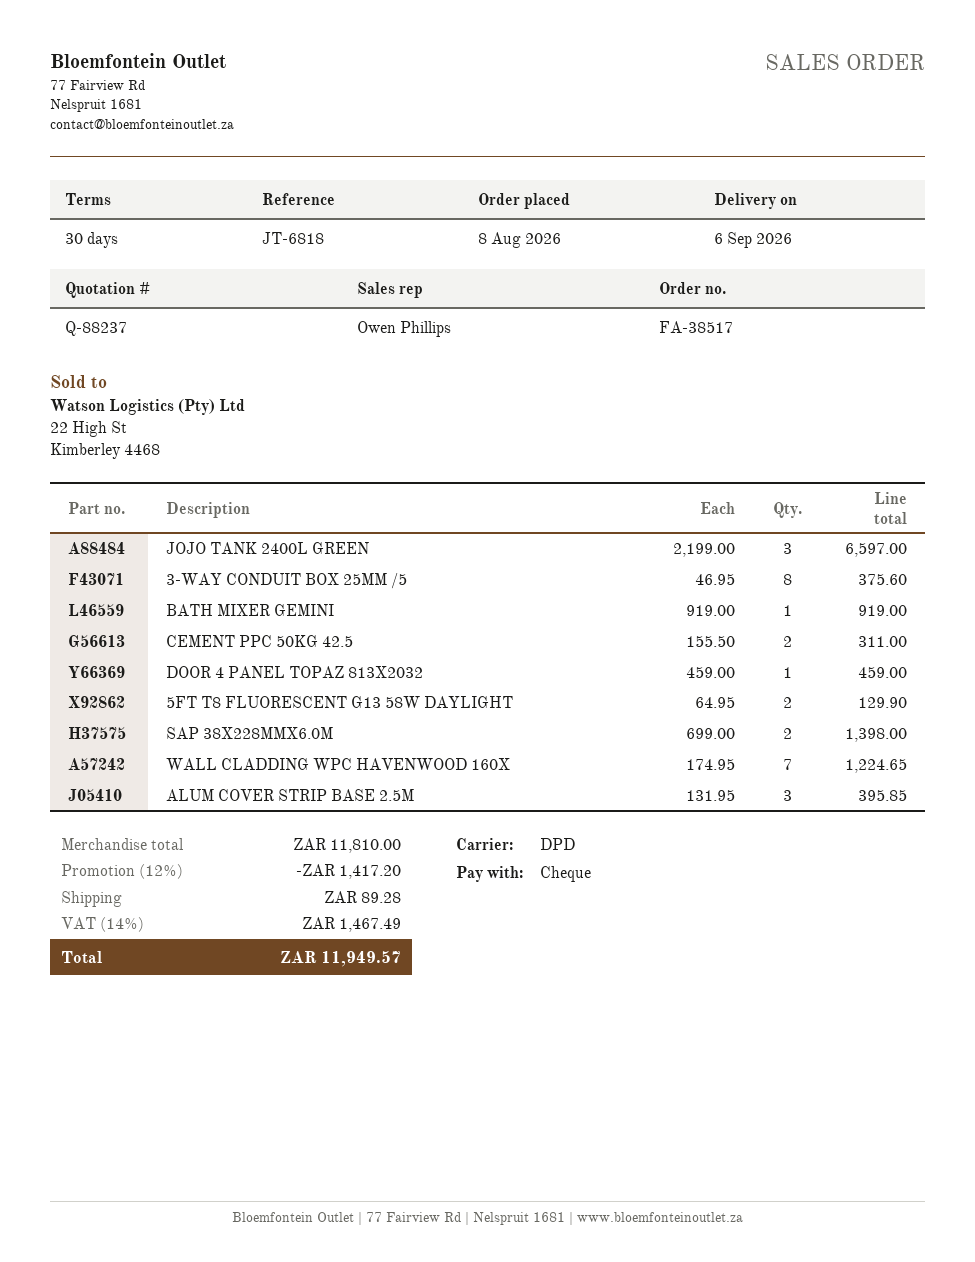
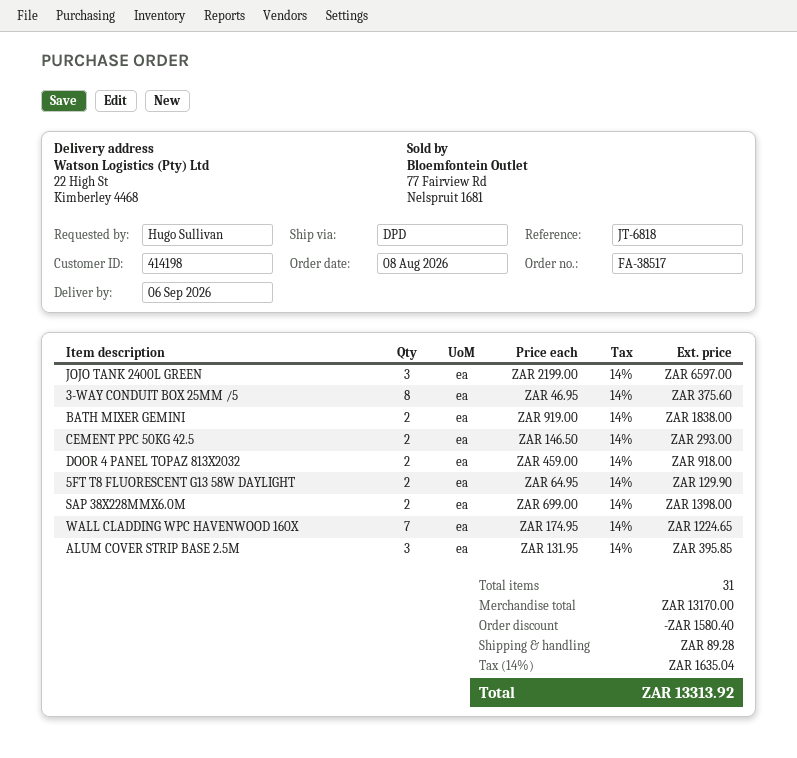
BATH MIXER GEMINI: 1 x 919.00 = 919.00 -> 2 x 919.00 = 1838.00
CEMENT PPC 50KG 42.5: 2 x 155.50 = 311.00 -> 2 x 146.50 = 293.00
DOOR 4 PANEL TOPAZ 813X2032: 1 x 459.00 = 459.00 -> 2 x 459.00 = 918.00
subtotal: 11810.00 -> 13170.00
discount: 1417.20 -> 1580.40
tax: 14% = 1467.49 -> 14% = 1635.04
total: 11949.57 -> 13313.92

